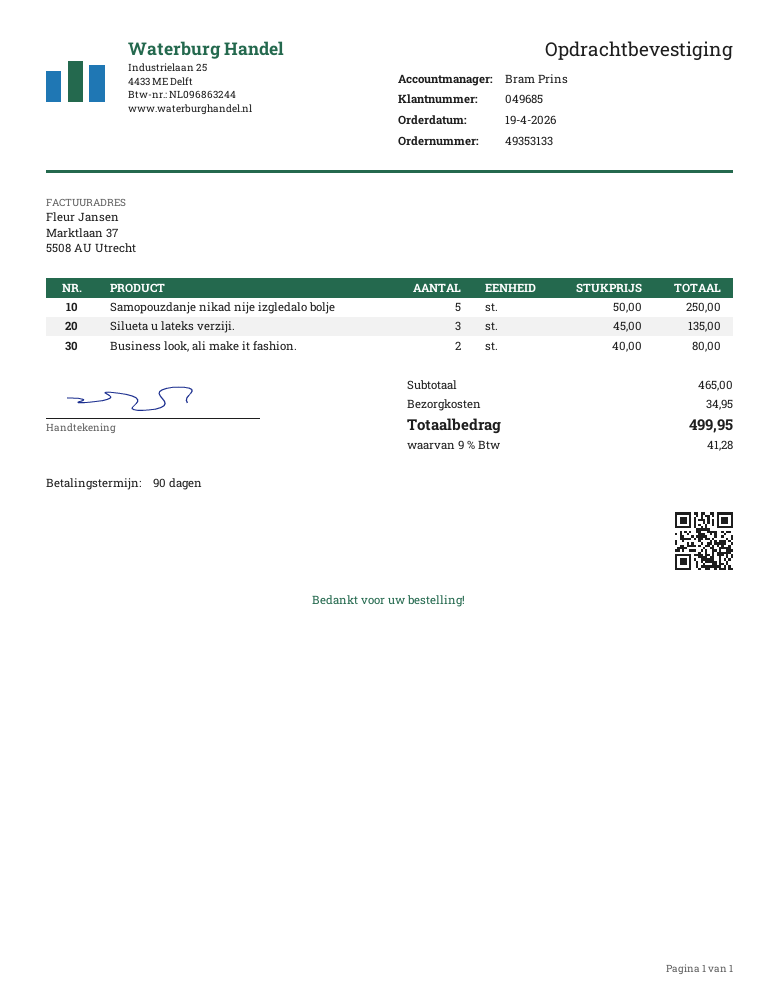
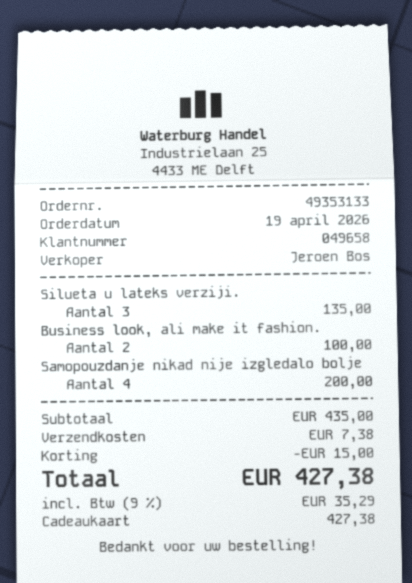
customer number: 049685 -> 049658
sales rep: Bram Prins -> Jeroen Bos
Samopouzdanje nikad nije izgledalo bolje: 5 for 250.00 -> 4 for 200.00
Business look, ali make it fashion.: 2 for 80.00 -> 2 for 100.00
subtotal: 465.00 -> 435.00
discount: none -> 15.00
shipping: 34.95 -> 7.38
tax: 9% = 41.28 -> 9% = 35.29
total: 499.95 -> 427.38

